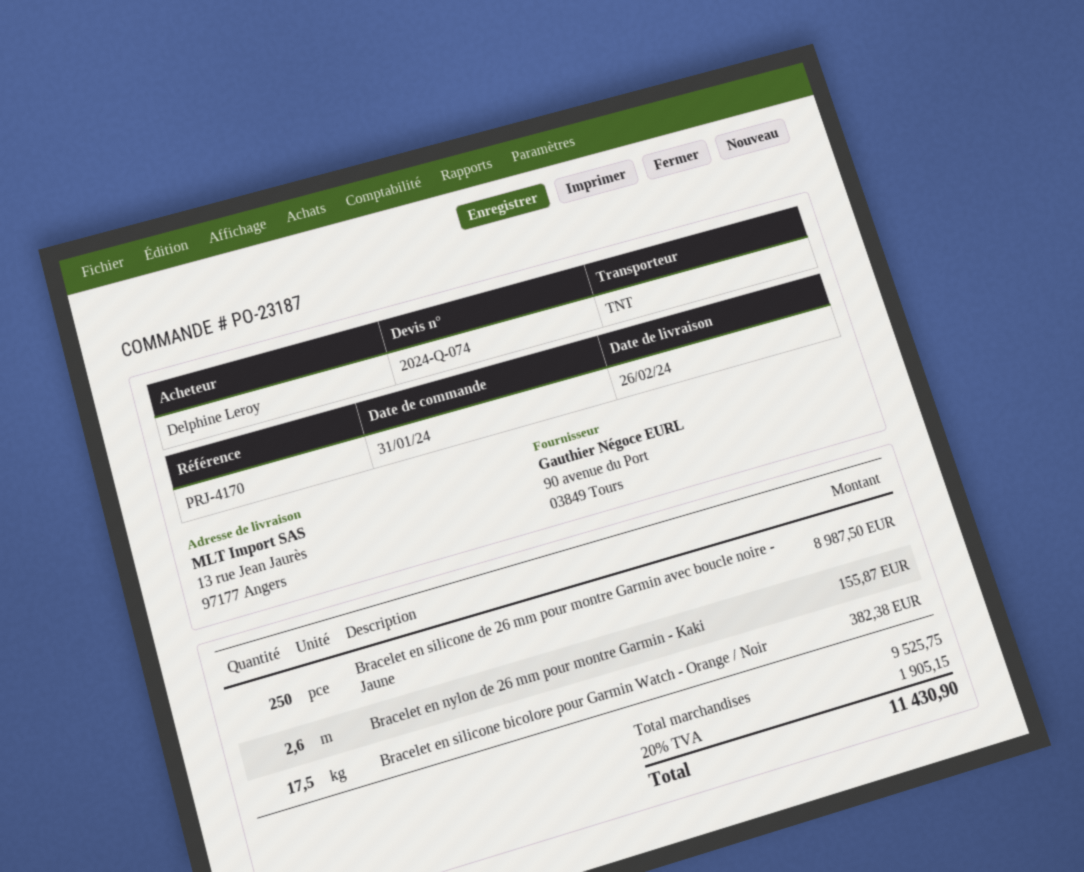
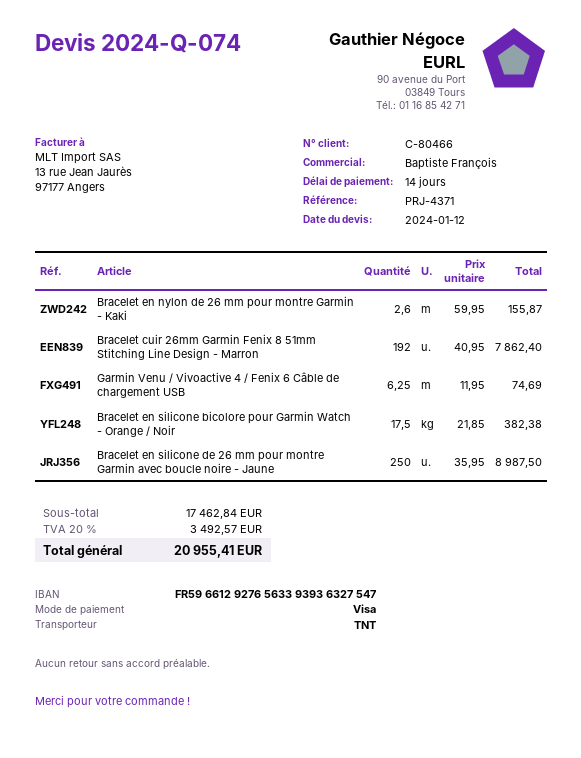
reference: PRJ-4170 -> PRJ-4371
Bracelet cuir 26mm Garmin Fenix 8 51mm Stitching Line Design - Marron: none -> 192 for 7862.40
Garmin Venu / Vivoactive 4 / Fenix 6 Câble de chargement USB: none -> 6.25 for 74.69
subtotal: 9525.75 -> 17462.84
tax: 20% = 1905.15 -> 20% = 3492.57
total: 11430.90 -> 20955.41

